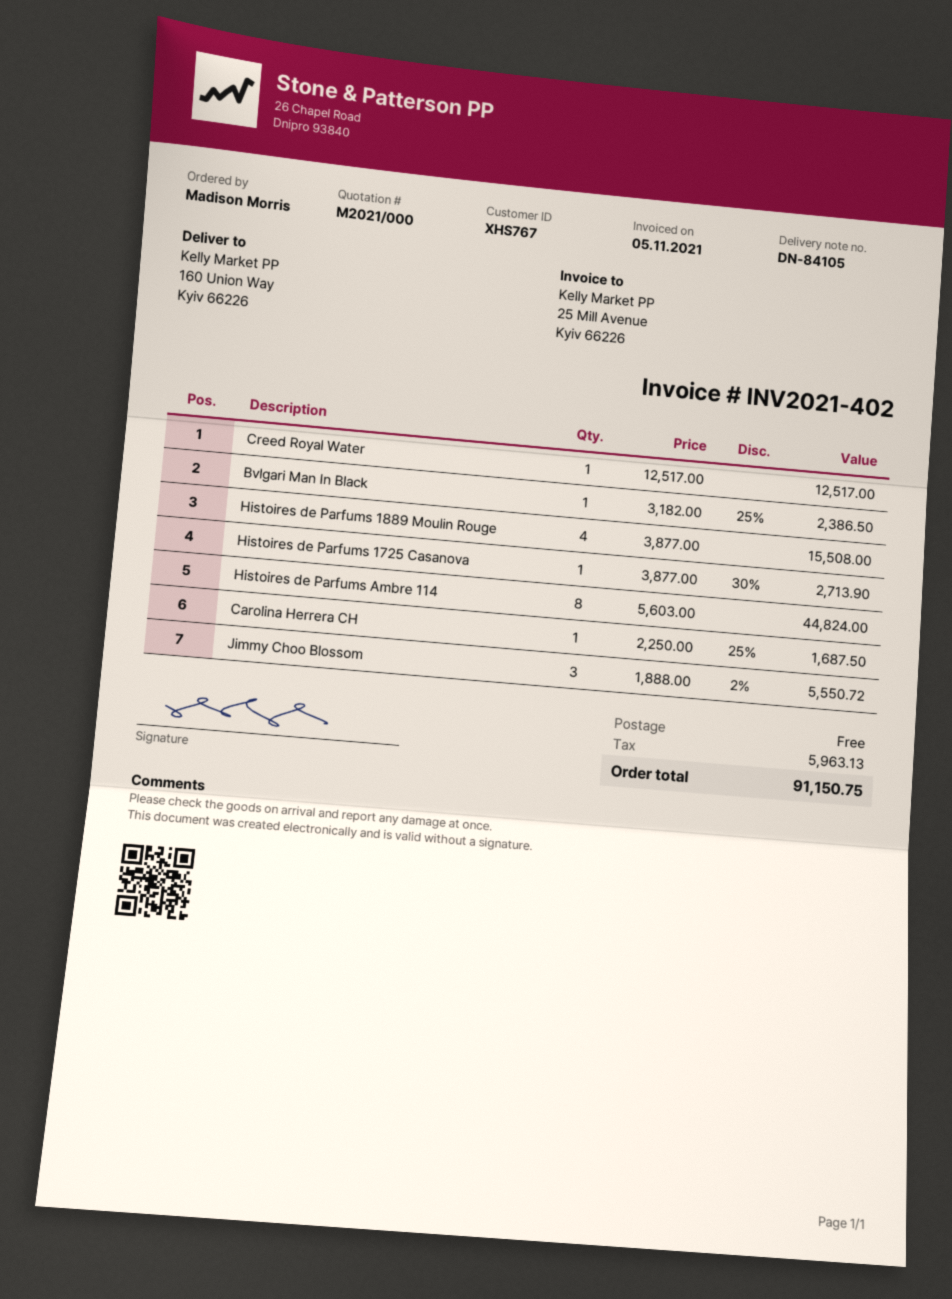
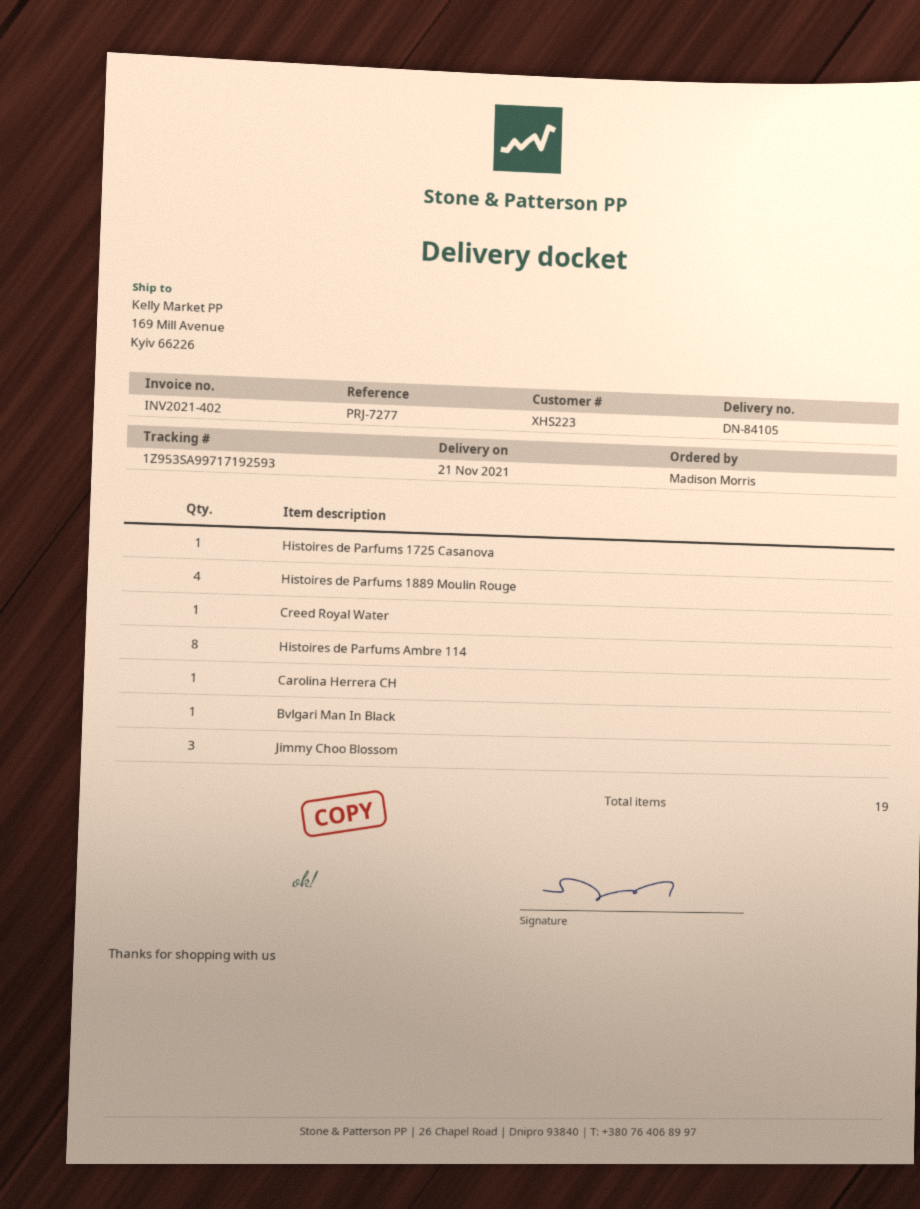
customer number: XHS767 -> XHS223
ship to: 160 Union Way, Kyiv 66226 -> 169 Mill Avenue, Kyiv 66226

